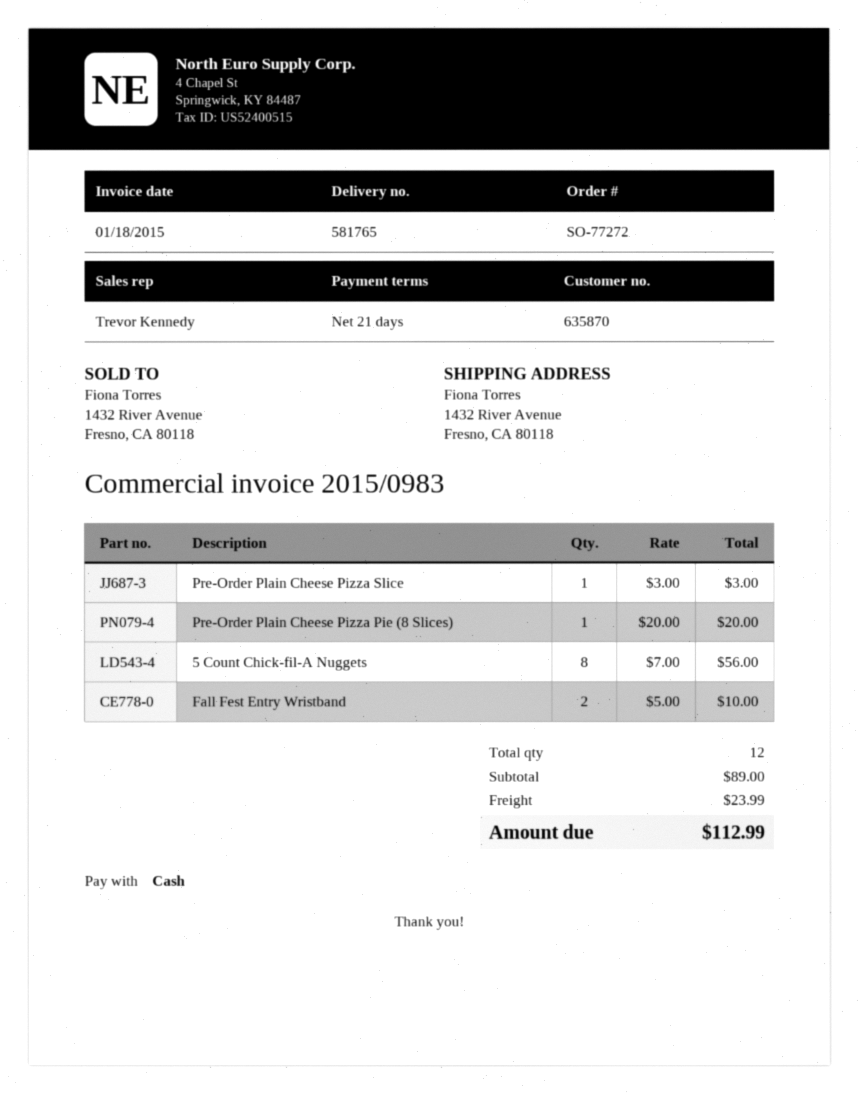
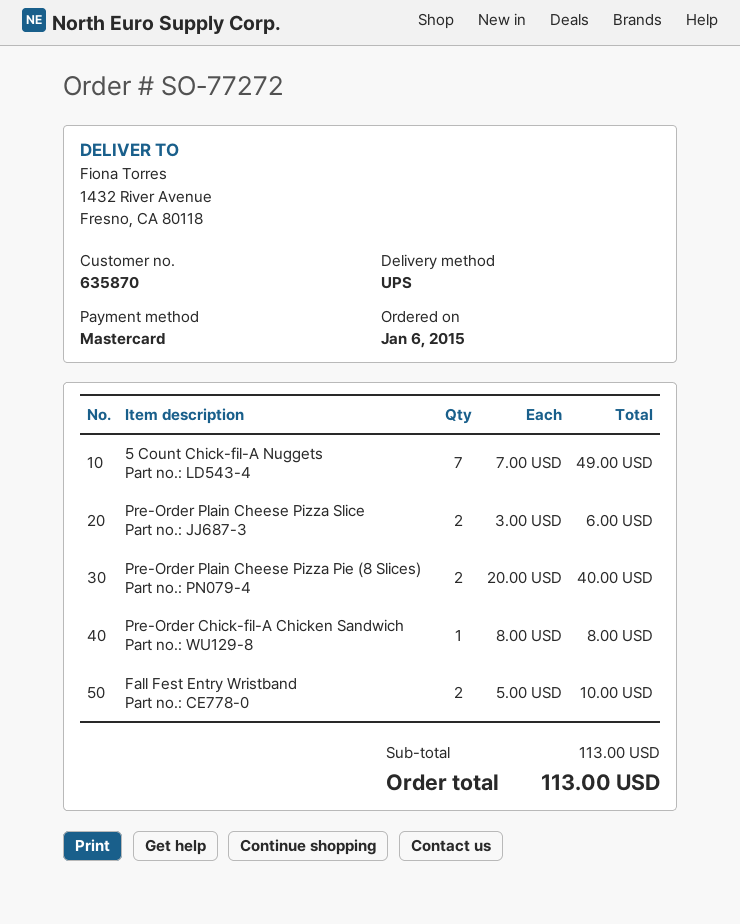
payment method: cash -> Mastercard
Pre-Order Plain Cheese Pizza Slice: 1 x 3.00 = 3.00 -> 2 x 3.00 = 6.00
Pre-Order Plain Cheese Pizza Pie (8 Slices): 1 x 20.00 = 20.00 -> 2 x 20.00 = 40.00
5 Count Chick-fil-A Nuggets: 8 x 7.00 = 56.00 -> 7 x 7.00 = 49.00
Pre-Order Chick-fil-A Chicken Sandwich: none -> 1 x 8.00 = 8.00
subtotal: 89.00 -> 113.00
shipping: 23.99 -> none
total: 112.99 -> 113.00

